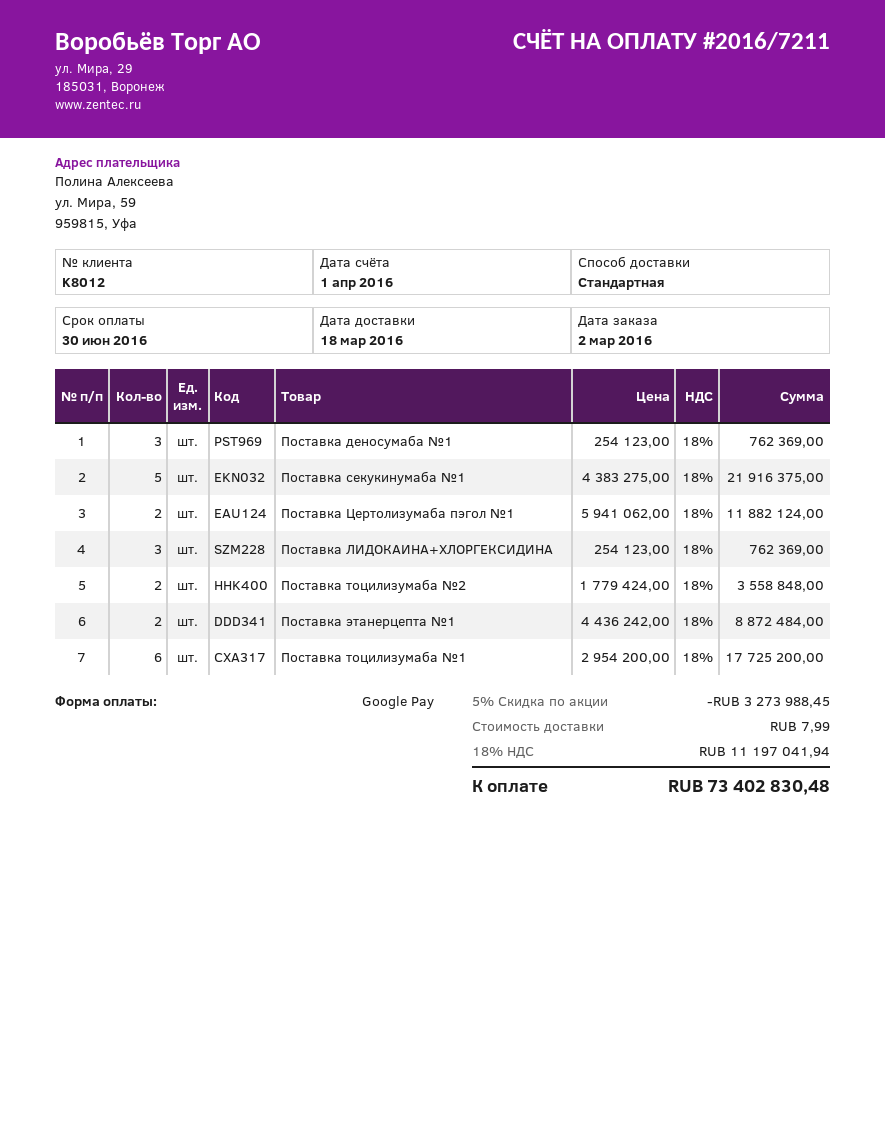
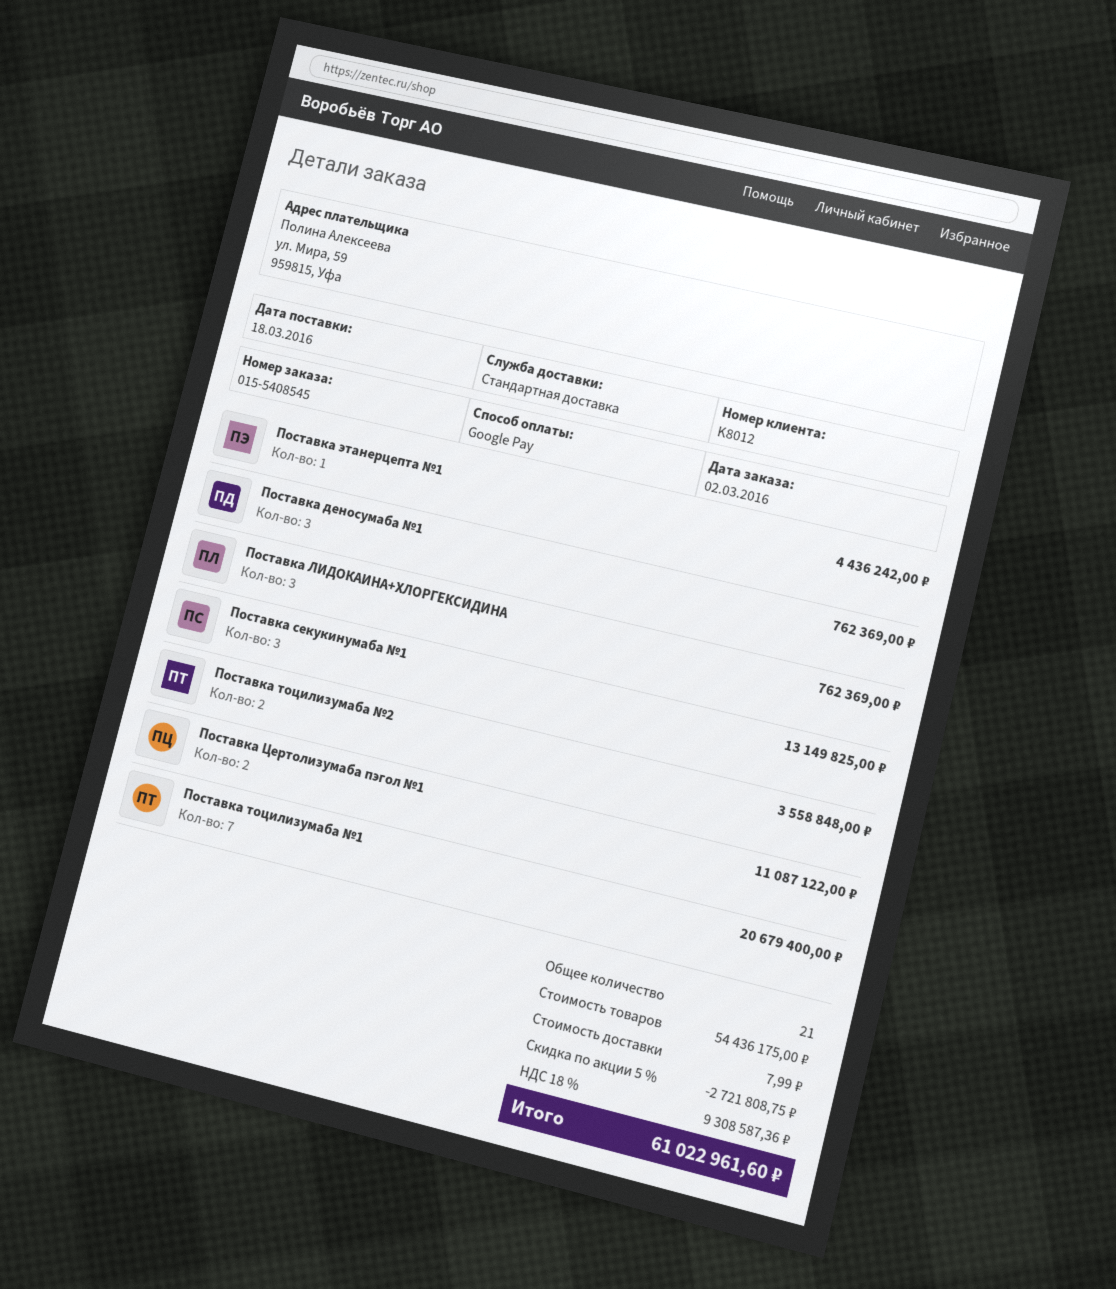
Поставка секукинумаба №1: 5 for 21916375.00 -> 3 for 13149825.00
Поставка Цертолизумаба пэгол №1: 2 for 11882124.00 -> 2 for 11087122.00
Поставка этанерцепта №1: 2 for 8872484.00 -> 1 for 4436242.00
Поставка тоцилизумаба №1: 6 for 17725200.00 -> 7 for 20679400.00
discount: 5% = 3273988.45 -> 5% = 2721808.75
tax: 18% = 11197041.94 -> 18% = 9308587.36
total: 73402830.48 -> 61022961.60

